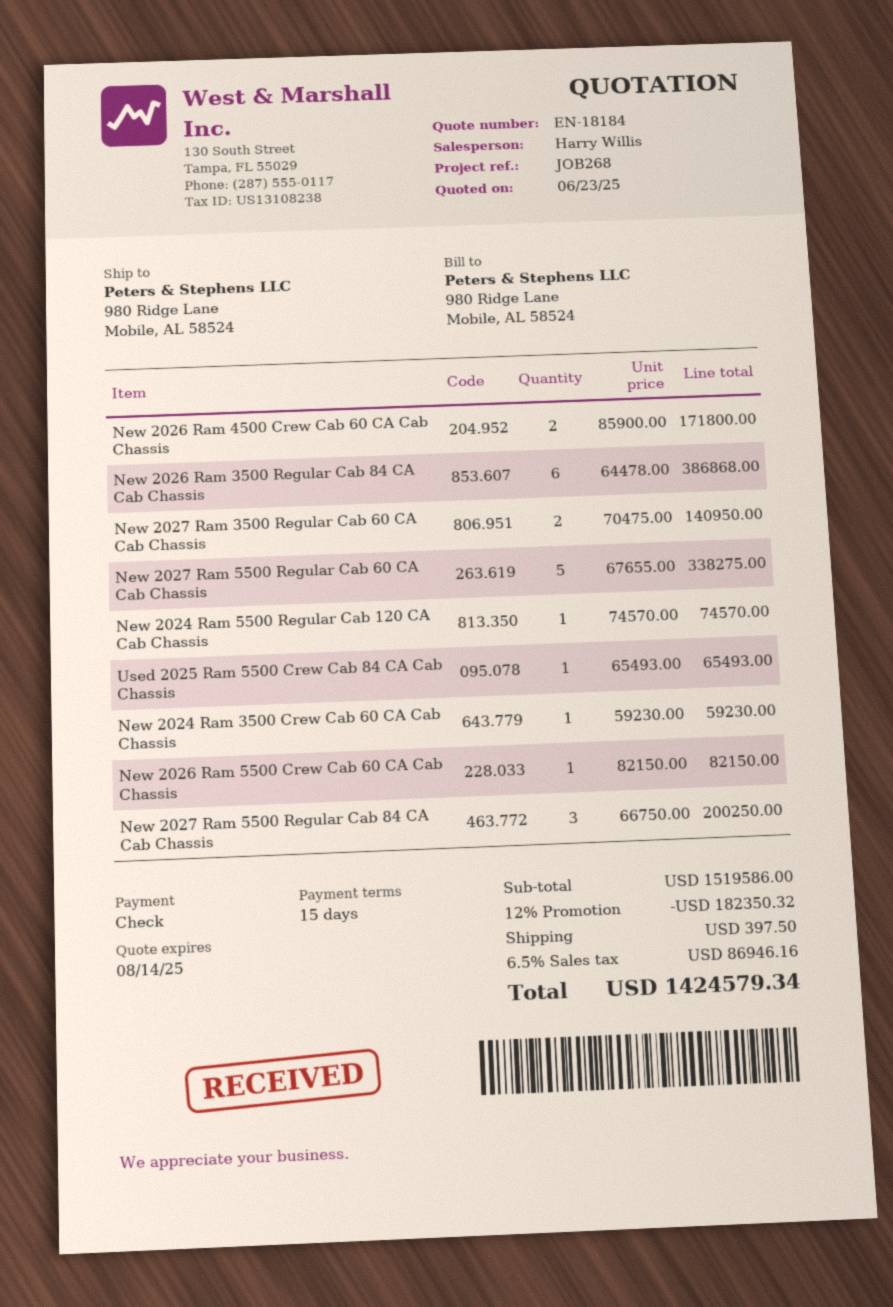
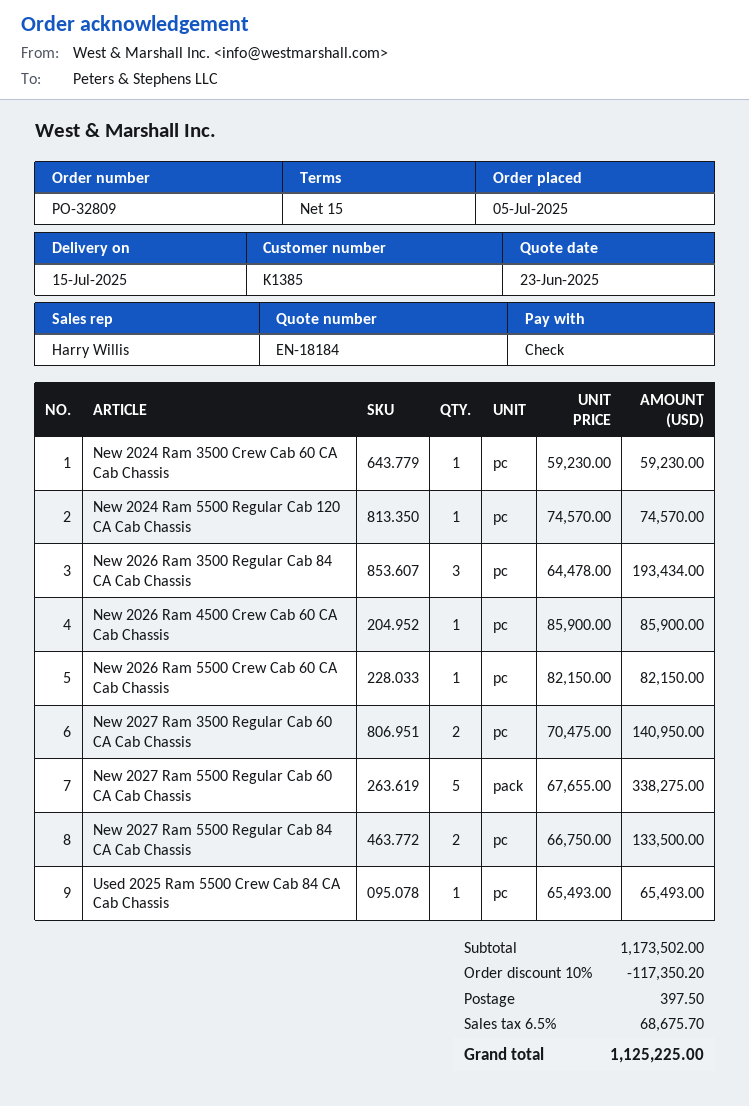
New 2026 Ram 4500 Crew Cab 60 CA Cab Chassis: 2 x 85900.00 = 171800.00 -> 1 x 85900.00 = 85900.00
New 2026 Ram 3500 Regular Cab 84 CA Cab Chassis: 6 x 64478.00 = 386868.00 -> 3 x 64478.00 = 193434.00
New 2027 Ram 5500 Regular Cab 84 CA Cab Chassis: 3 x 66750.00 = 200250.00 -> 2 x 66750.00 = 133500.00
subtotal: 1519586.00 -> 1173502.00
discount: 12% = 182350.32 -> 10% = 117350.20
tax: 6.5% = 86946.16 -> 6.5% = 68675.70
total: 1424579.34 -> 1125225.00

